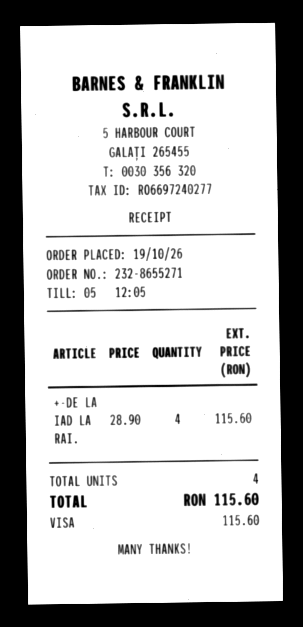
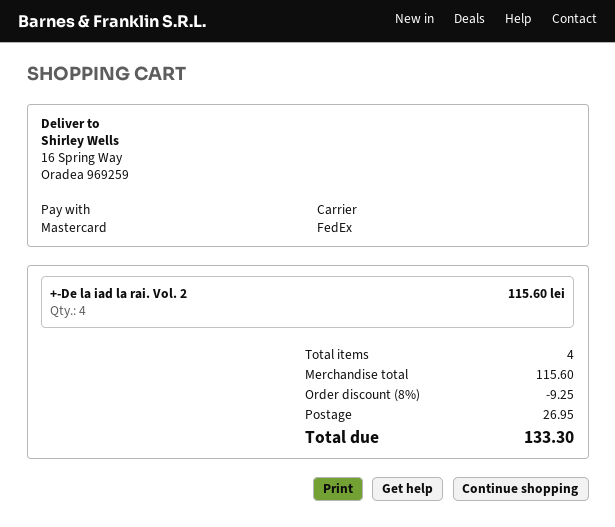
payment method: Visa -> Mastercard
discount: none -> 8% = 9.25
shipping: none -> 26.95
total: 115.60 -> 133.30

